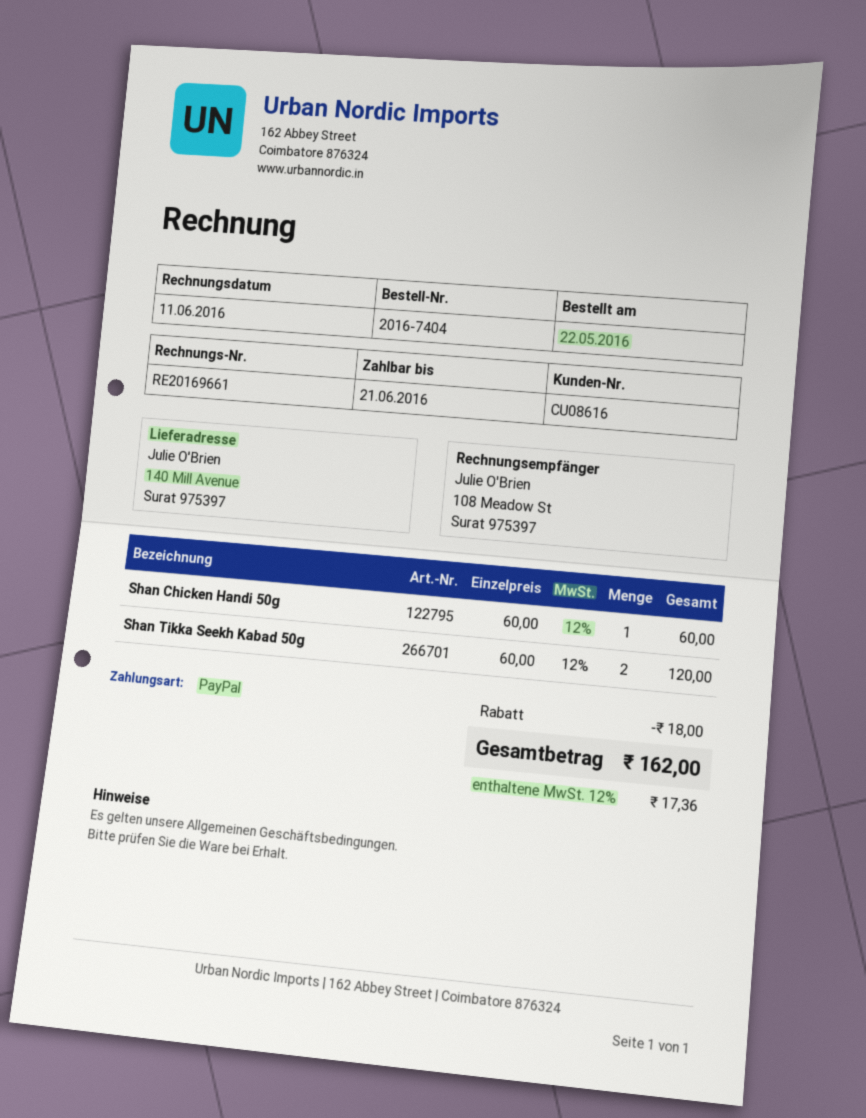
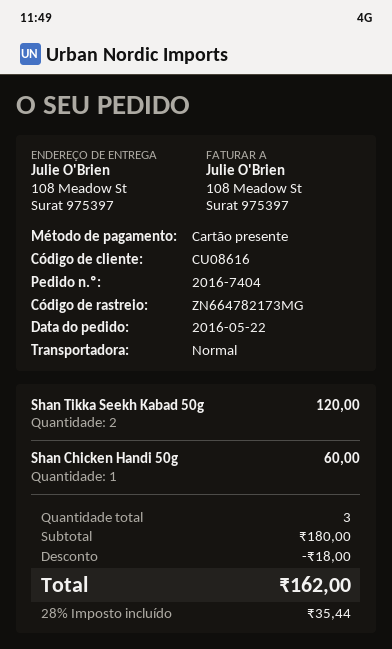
payment method: PayPal -> gift card
ship to: 140 Mill Avenue, Surat 975397 -> 108 Meadow St, Surat 975397
tax: 12% = 17.36 -> 28% = 35.44

